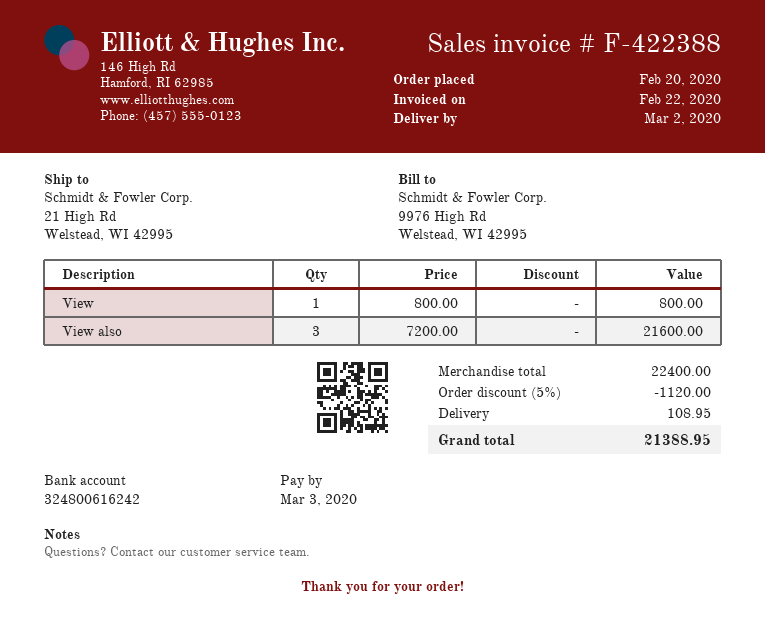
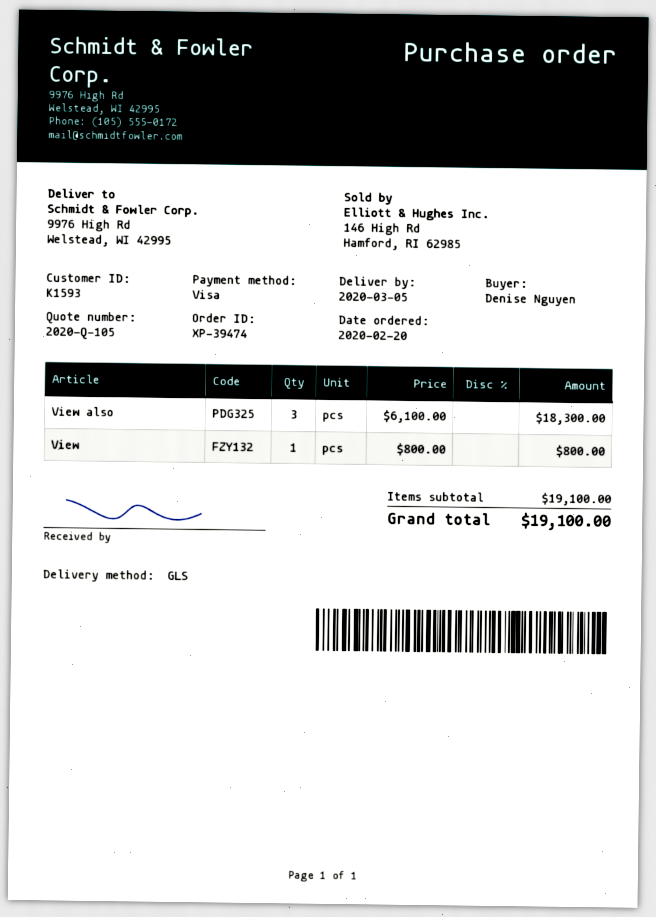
delivery date: 2020-03-02 -> 2020-03-05
ship to: 21 High Rd, Welstead, WI 42995 -> 9976 High Rd, Welstead, WI 42995
View also: 3 x 7200.00 = 21600.00 -> 3 x 6100.00 = 18300.00
subtotal: 22400.00 -> 19100.00
discount: 5% = 1120.00 -> none
shipping: 108.95 -> none
total: 21388.95 -> 19100.00

